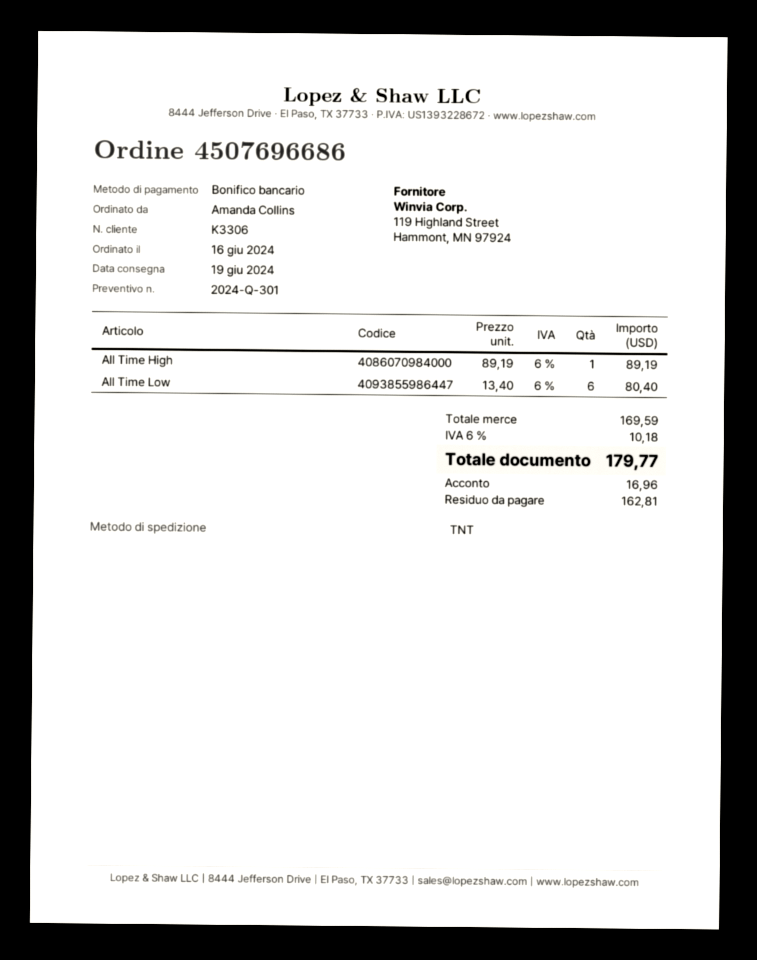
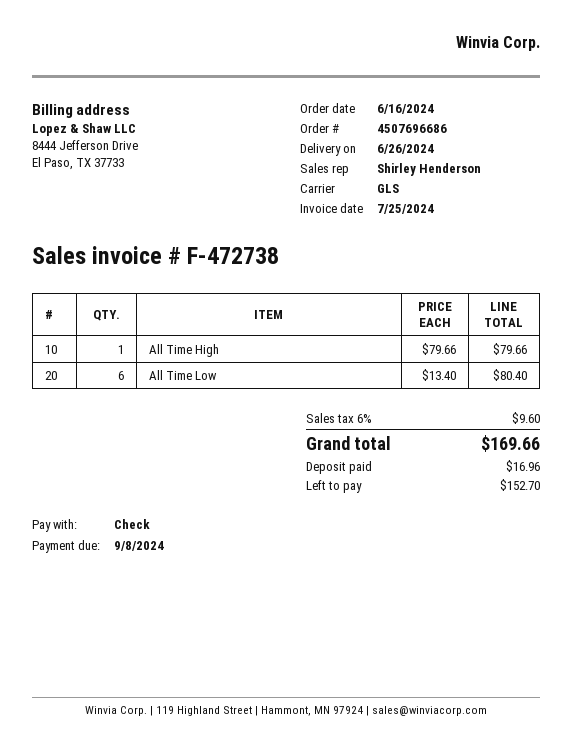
delivery date: 2024-06-19 -> 2024-06-26
payment method: bank transfer -> cheque
shipping method: TNT -> GLS
All Time High: 1 x 89.19 = 89.19 -> 1 x 79.66 = 79.66
tax: 6% = 10.18 -> 6% = 9.60
total: 179.77 -> 169.66
balance: 162.81 -> 152.70

